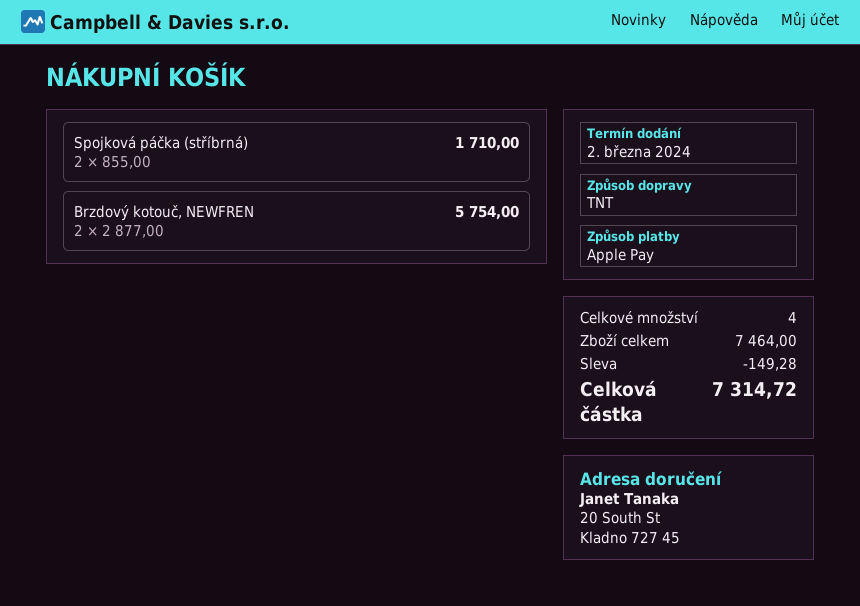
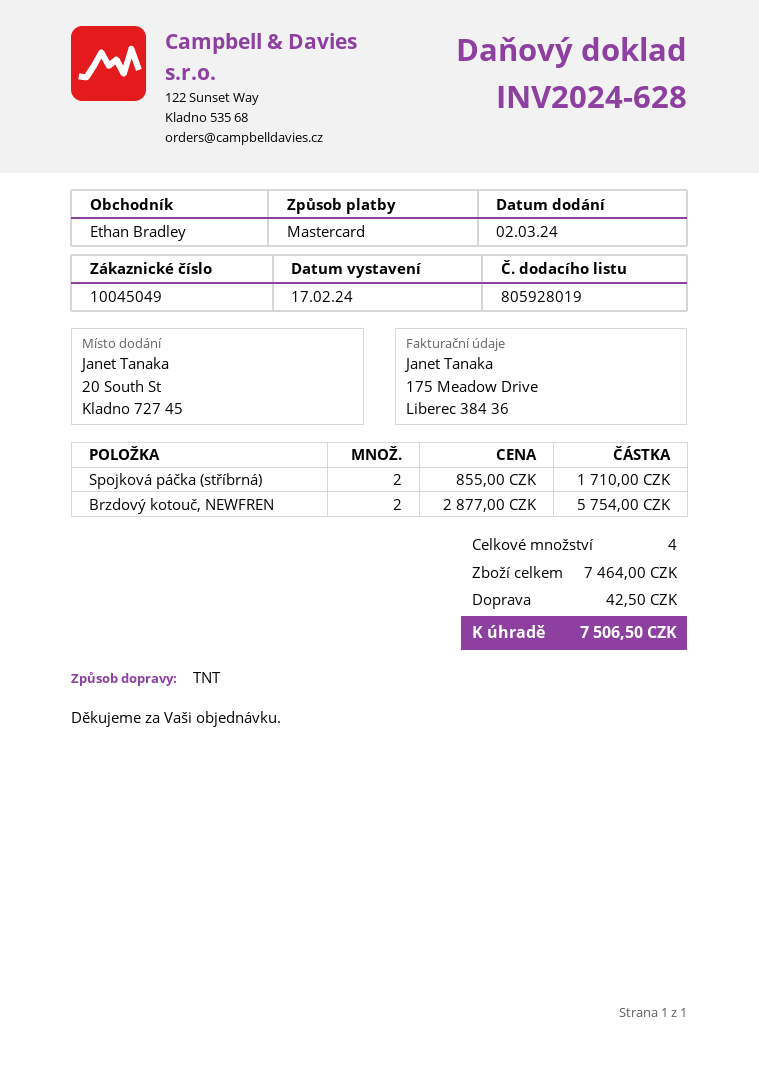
payment method: Apple Pay -> Mastercard
discount: 149.28 -> none
shipping: none -> 42.50
total: 7314.72 -> 7506.50

